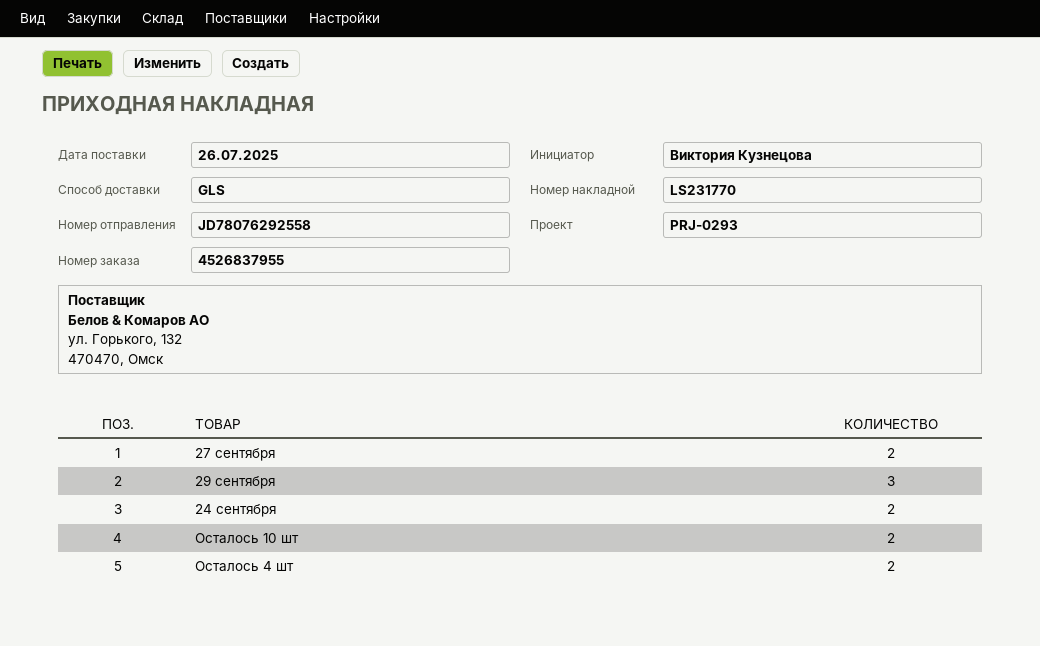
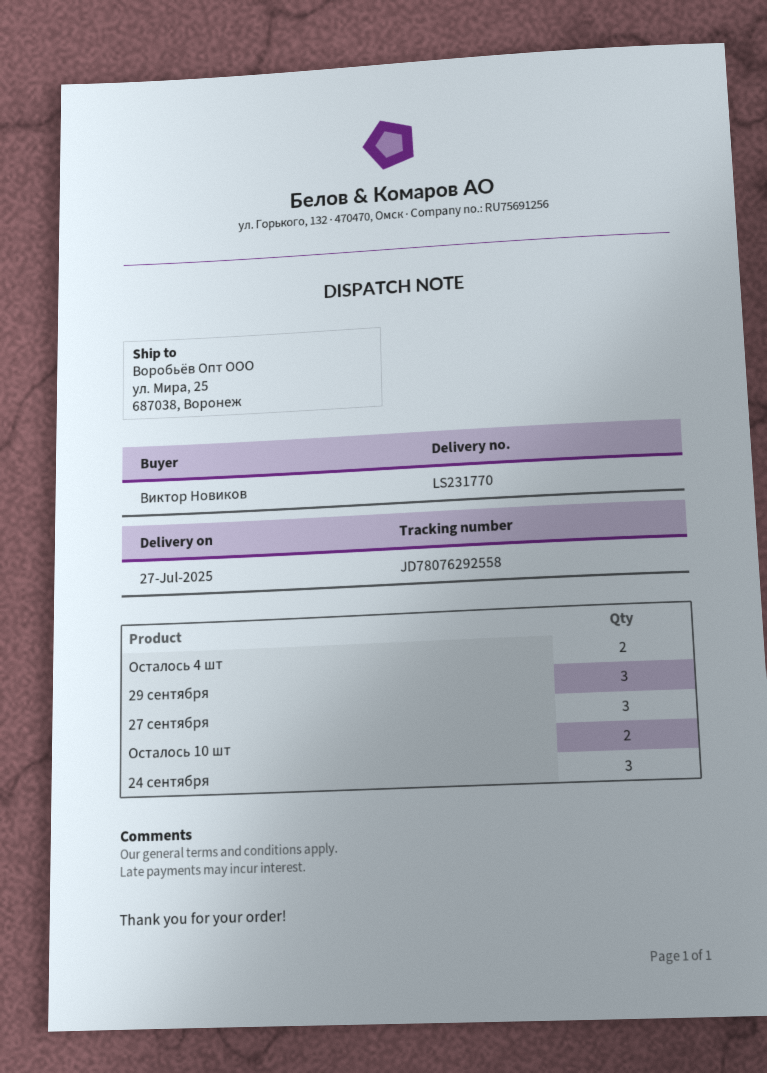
delivery date: 2025-07-26 -> 2025-07-27
ordered by: Виктория Кузнецова -> Виктор Новиков
27 сентября: 2 -> 3
24 сентября: 2 -> 3

